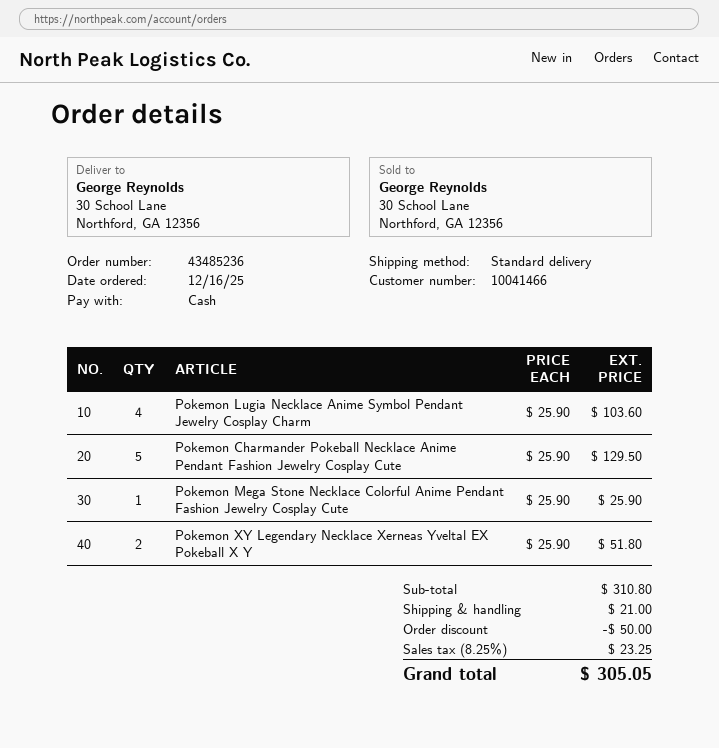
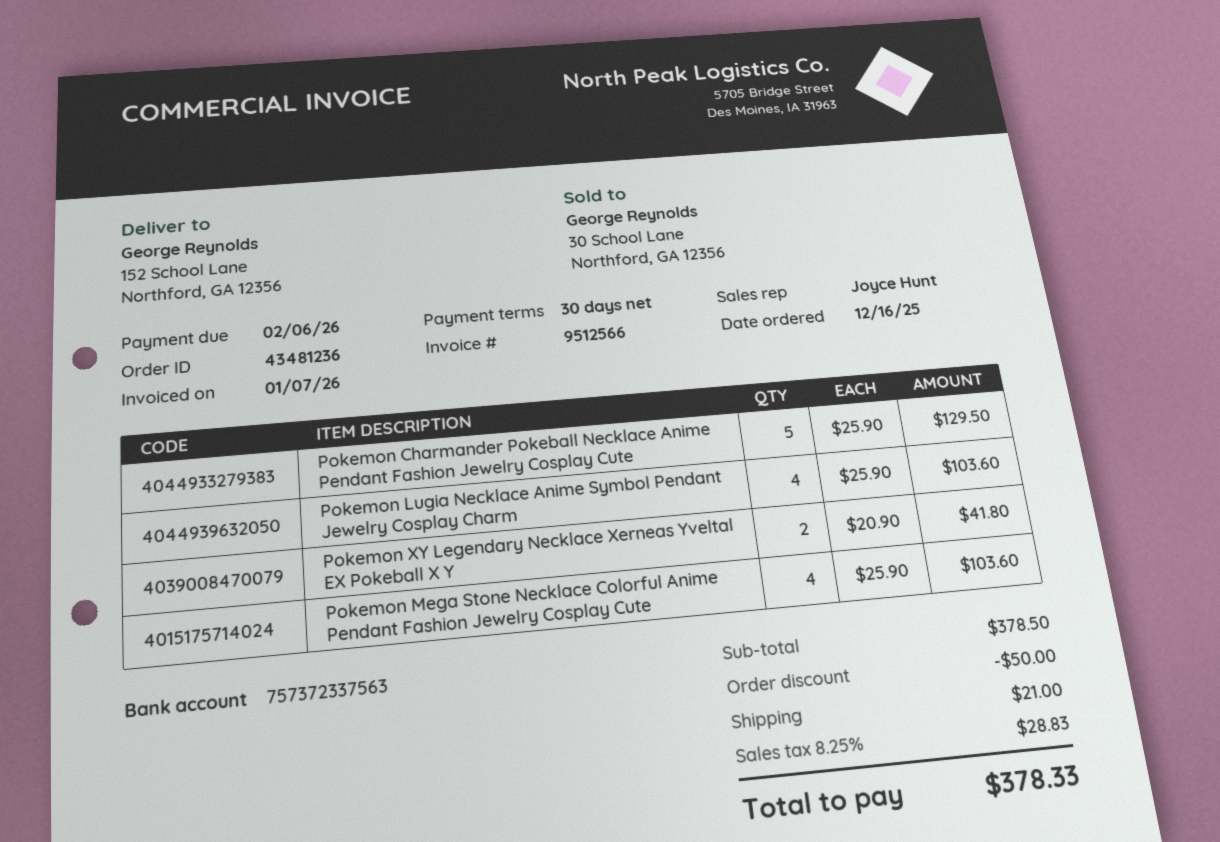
order number: 43485236 -> 43481236
ship to: 30 School Lane, Northford, GA 12356 -> 152 School Lane, Northford, GA 12356
Pokemon Mega Stone Necklace Colorful Anime Pendant Fashion Jewelry Cosplay Cute: 1 x 25.90 = 25.90 -> 4 x 25.90 = 103.60
Pokemon XY Legendary Necklace Xerneas Yveltal EX Pokeball X Y: 2 x 25.90 = 51.80 -> 2 x 20.90 = 41.80
subtotal: 310.80 -> 378.50
tax: 8.25% = 23.25 -> 8.25% = 28.83
total: 305.05 -> 378.33

